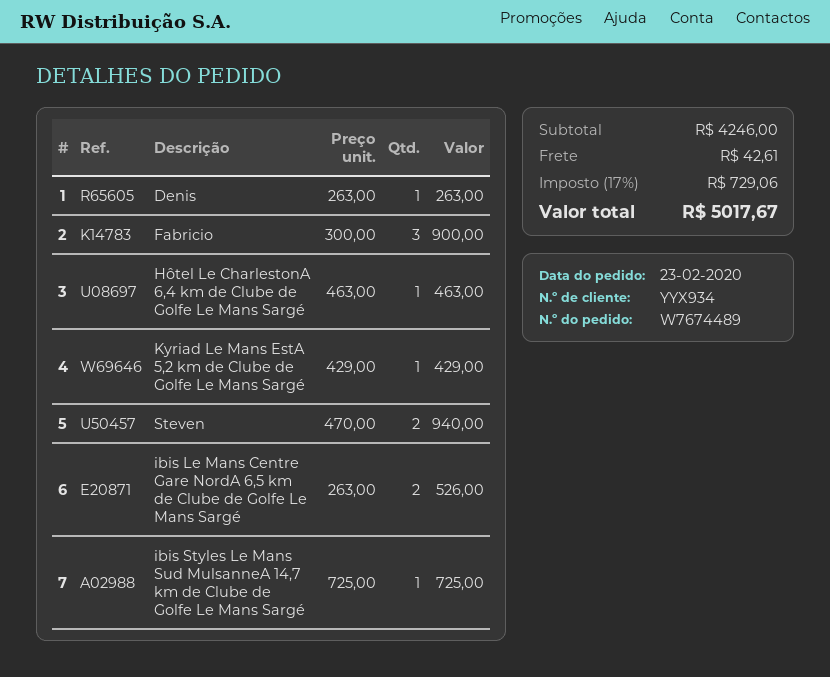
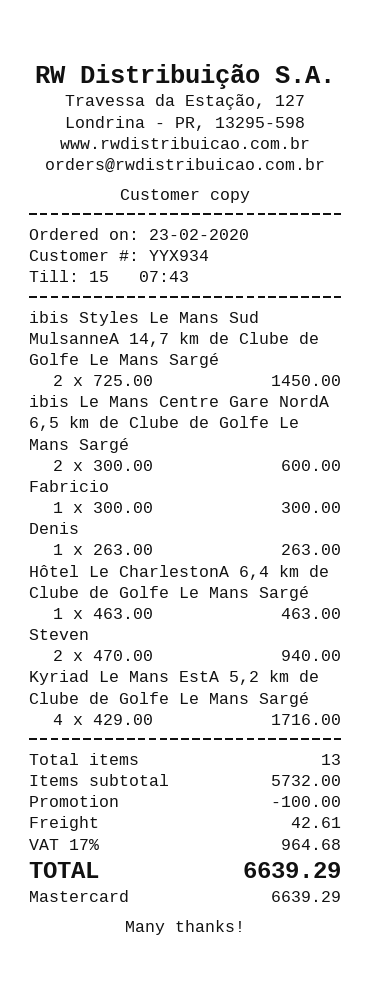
Fabricio: 3 x 300.00 = 900.00 -> 1 x 300.00 = 300.00
Kyriad Le Mans EstA 5,2 km de Clube de Golfe Le Mans Sargé: 1 x 429.00 = 429.00 -> 4 x 429.00 = 1716.00
ibis Le Mans Centre Gare NordA 6,5 km de Clube de Golfe Le Mans Sargé: 2 x 263.00 = 526.00 -> 2 x 300.00 = 600.00
ibis Styles Le Mans Sud MulsanneA 14,7 km de Clube de Golfe Le Mans Sargé: 1 x 725.00 = 725.00 -> 2 x 725.00 = 1450.00
subtotal: 4246.00 -> 5732.00
discount: none -> 100.00
tax: 17% = 729.06 -> 17% = 964.68
total: 5017.67 -> 6639.29

